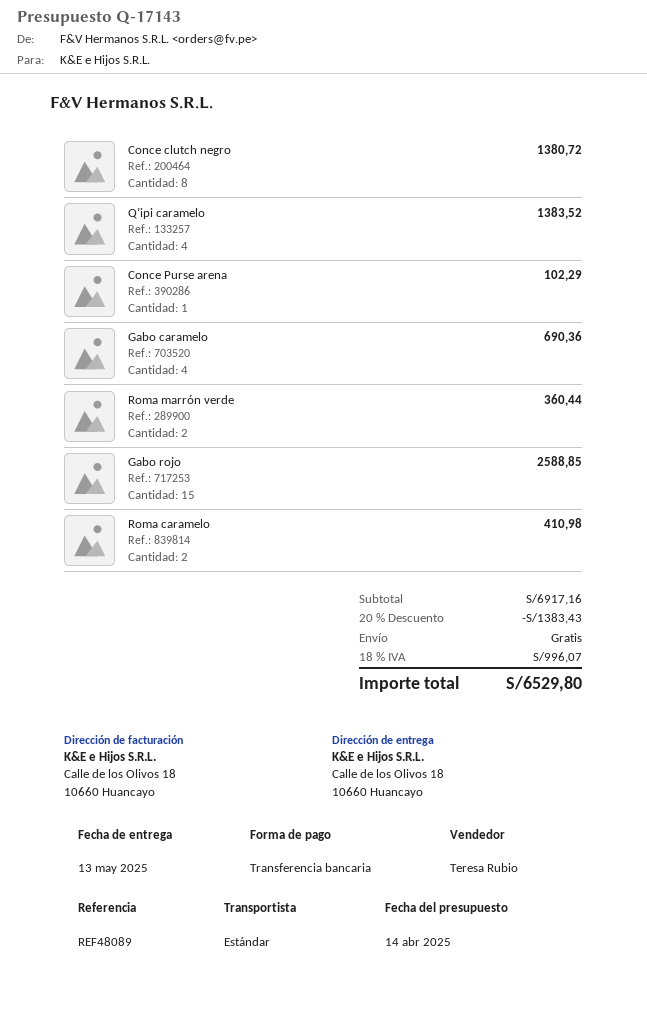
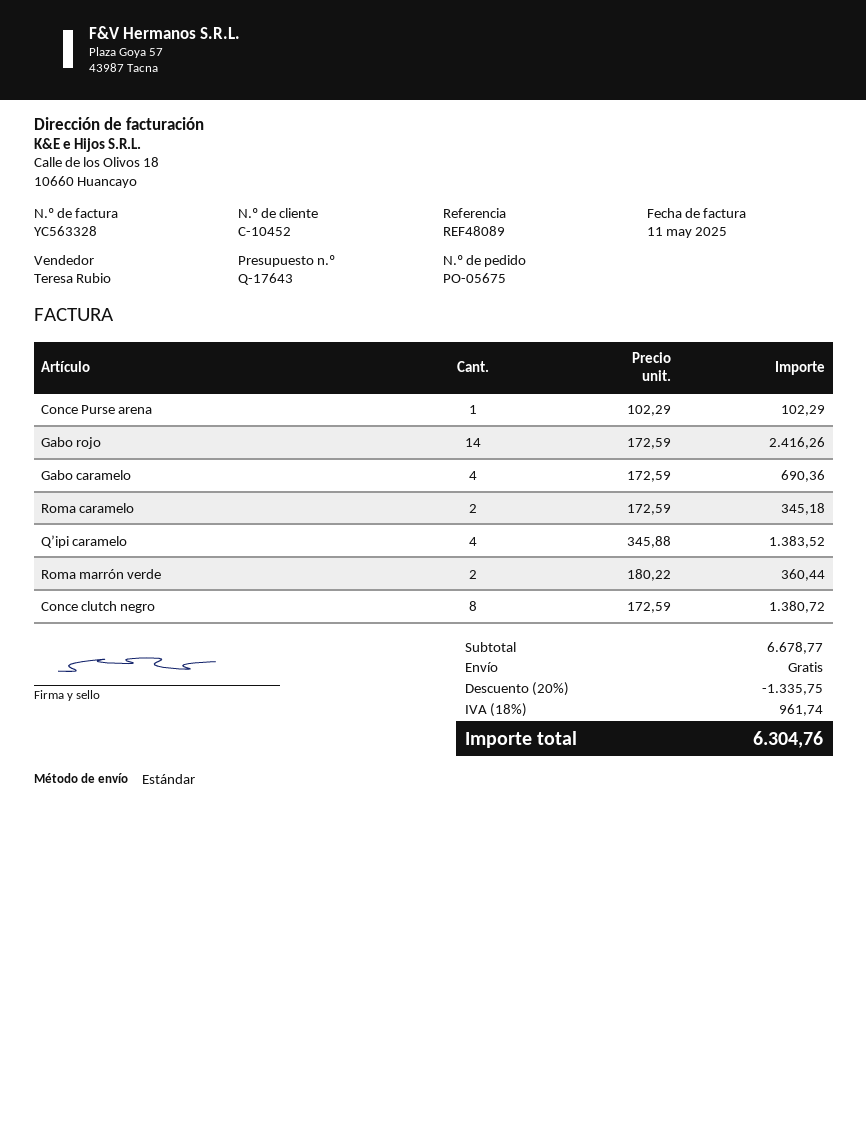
quote number: Q-17143 -> Q-17643
Gabo rojo: 15 for 2588.85 -> 14 for 2416.26
Roma caramelo: 2 for 410.98 -> 2 for 345.18
subtotal: 6917.16 -> 6678.77
discount: 20% = 1383.43 -> 20% = 1335.75
tax: 18% = 996.07 -> 18% = 961.74
total: 6529.80 -> 6304.76

